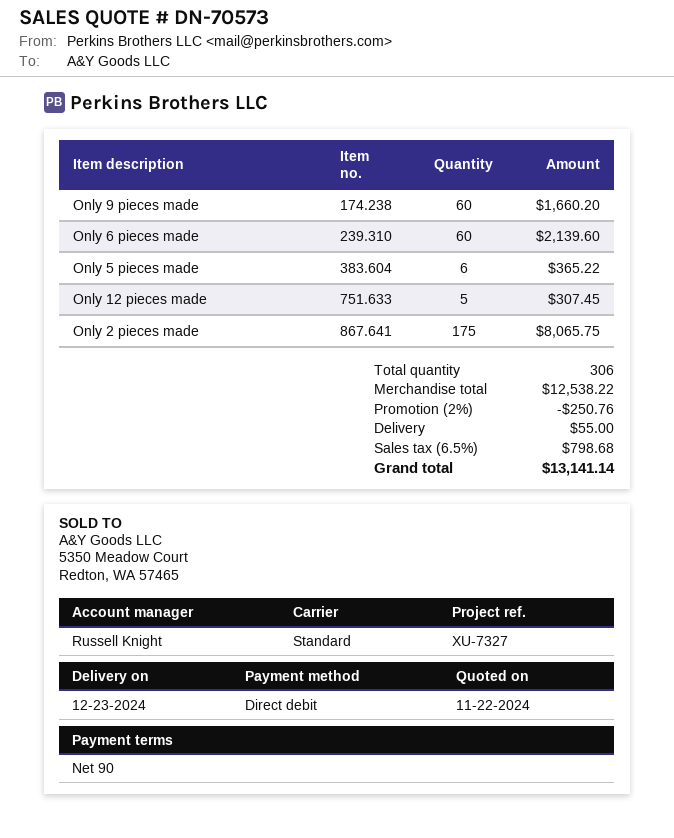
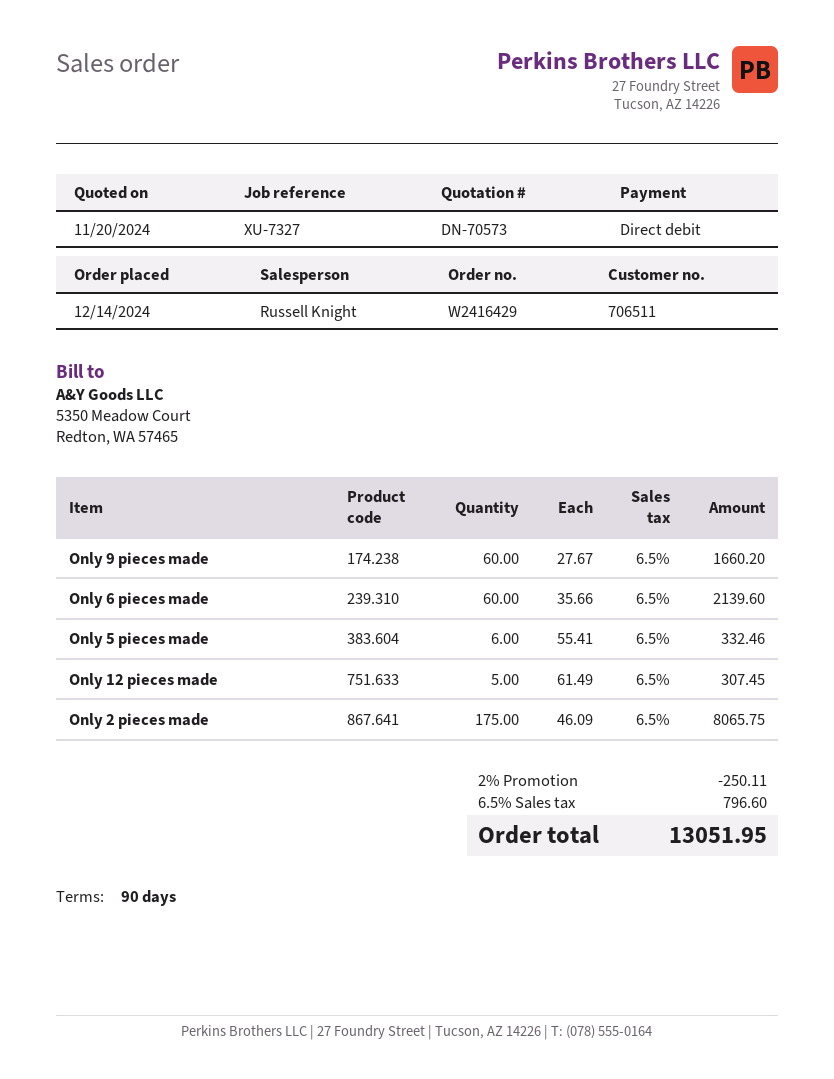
quote date: 2024-11-22 -> 2024-11-20
Only 5 pieces made: 6 for 365.22 -> 6 for 332.46
discount: 2% = 250.76 -> 2% = 250.11
shipping: 55.00 -> none
tax: 6.5% = 798.68 -> 6.5% = 796.60
total: 13141.14 -> 13051.95

